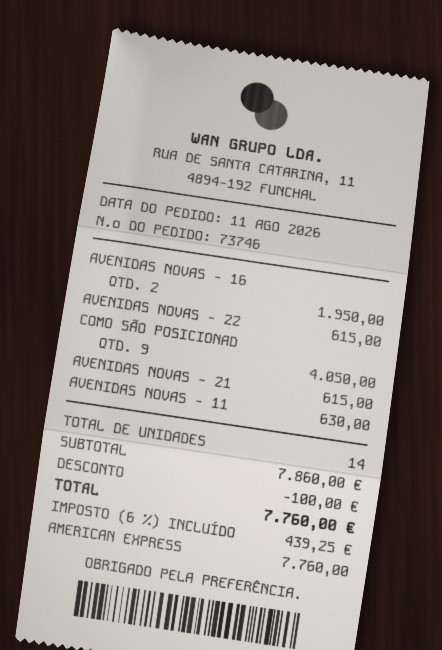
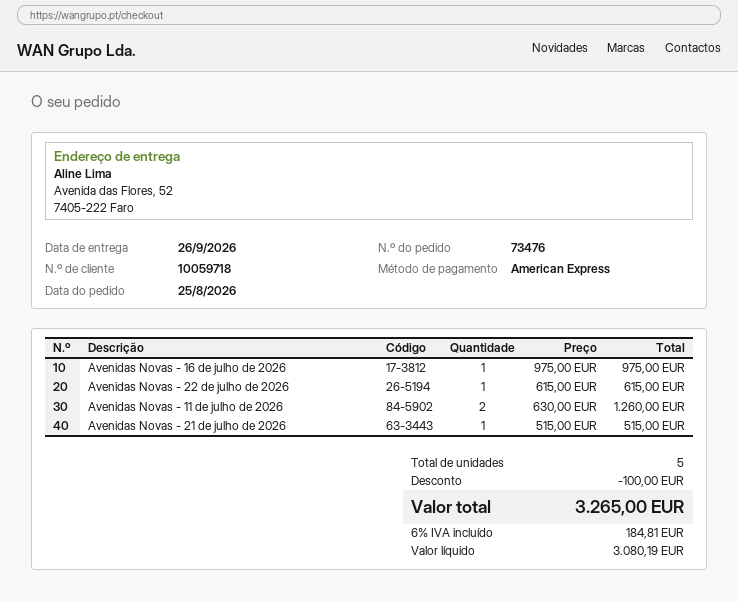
order number: 73746 -> 73476
order date: 2026-08-11 -> 2026-08-25
AVENIDAS NOVAS - 16: 2 for 1950.00 -> 1 for 975.00
COMO SÃO POSICIONAD: 9 for 4050.00 -> none
AVENIDAS NOVAS - 21: 1 for 615.00 -> 1 for 515.00
AVENIDAS NOVAS - 11: 1 for 630.00 -> 2 for 1260.00
total quantity: 14 -> 5
tax: 6% = 439.25 -> 6% = 184.81
total: 7760.00 -> 3265.00

